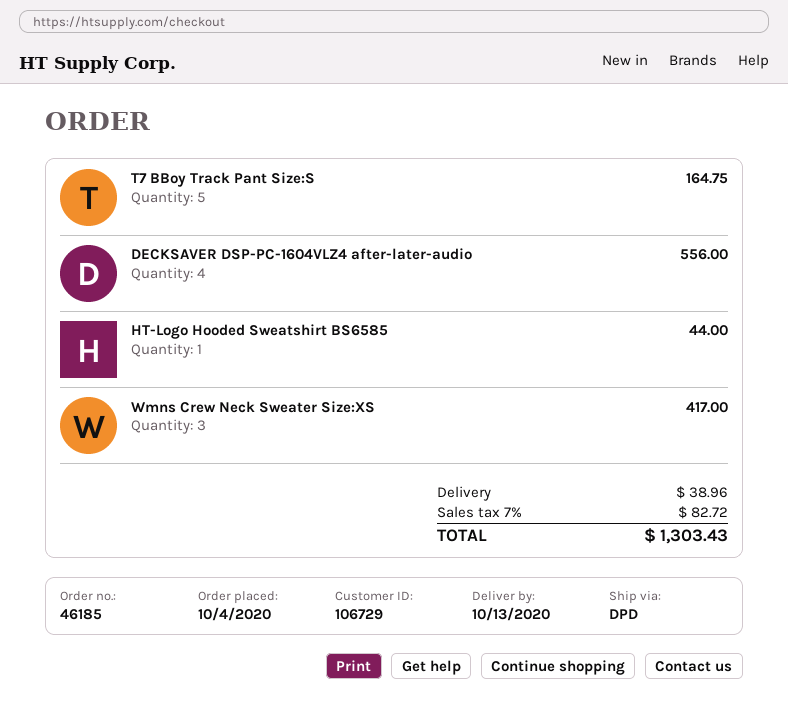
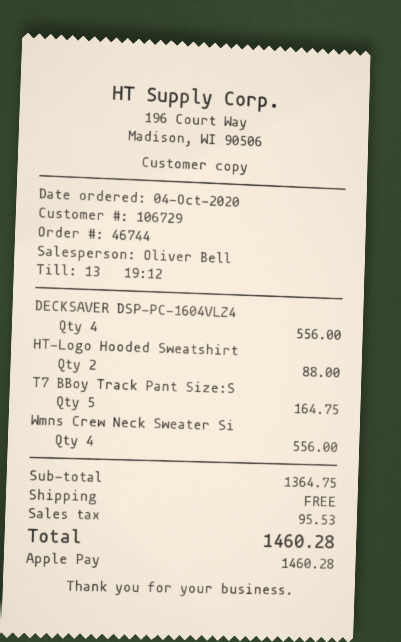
order number: 46185 -> 46744
HT-Logo Hooded Sweatshirt BS6585: 1 for 44.00 -> 2 for 88.00
Wmns Crew Neck Sweater Size:XS: 3 for 417.00 -> 4 for 556.00
shipping: 38.96 -> 0.00
tax: 82.72 -> 95.53
total: 1303.43 -> 1460.28

